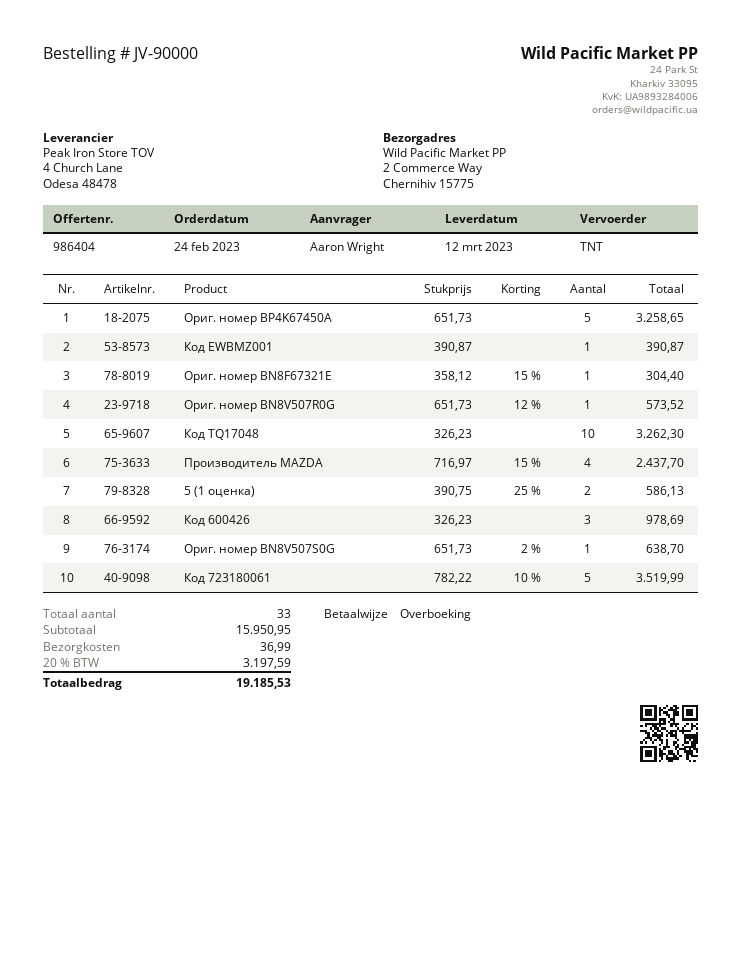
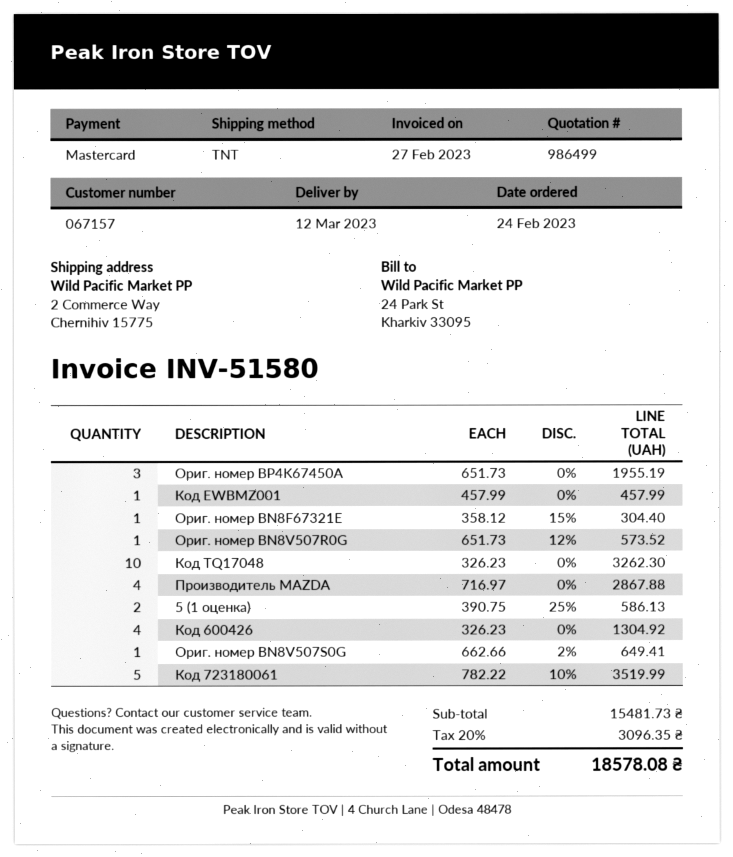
quote number: 986404 -> 986499
payment method: bank transfer -> Mastercard
Ориг. номер BP4K67450A: 5 x 651.73 = 3258.65 -> 3 x 651.73 = 1955.19
Код EWBMZ001: 1 x 390.87 = 390.87 -> 1 x 457.99 = 457.99
Производитель MAZDA: 4 x 716.97 - 15% = 2437.70 -> 4 x 716.97 = 2867.88
Код 600426: 3 x 326.23 = 978.69 -> 4 x 326.23 = 1304.92
Ориг. номер BN8V507S0G: 1 x 651.73 - 2% = 638.70 -> 1 x 662.66 - 2% = 649.41
subtotal: 15950.95 -> 15481.73
shipping: 36.99 -> none
tax: 20% = 3197.59 -> 20% = 3096.35
total: 19185.53 -> 18578.08

